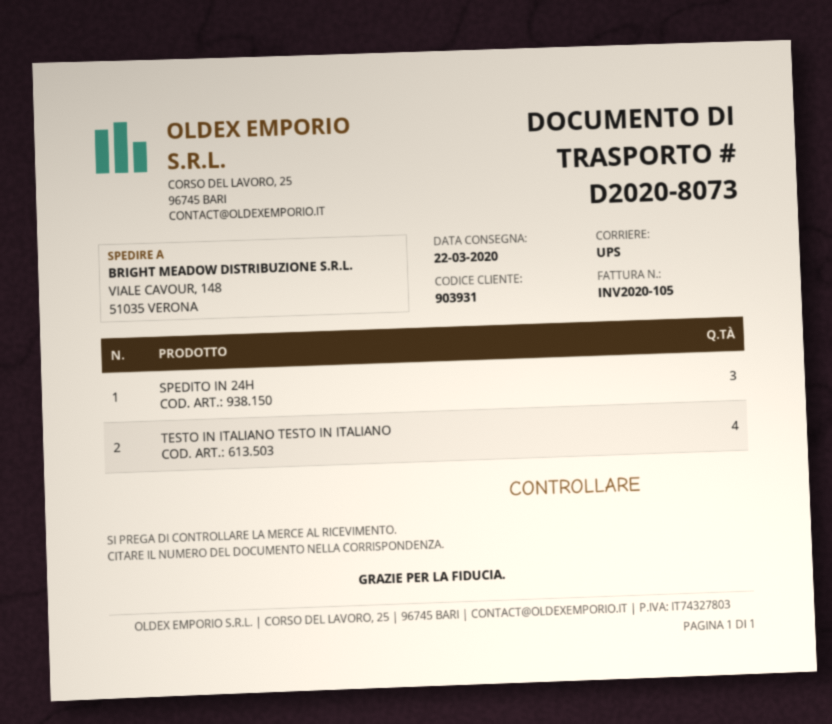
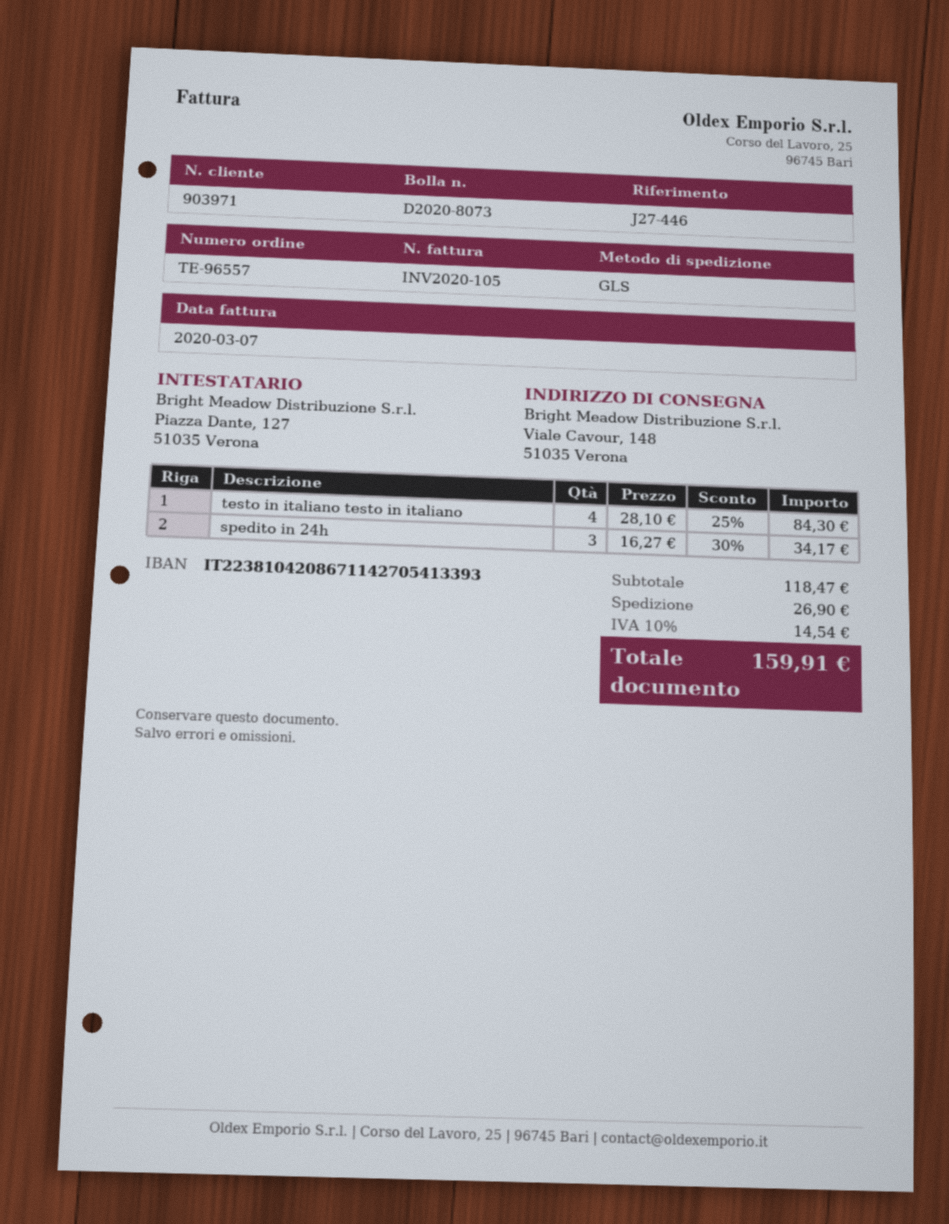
customer number: 903931 -> 903971
shipping method: UPS -> GLS

